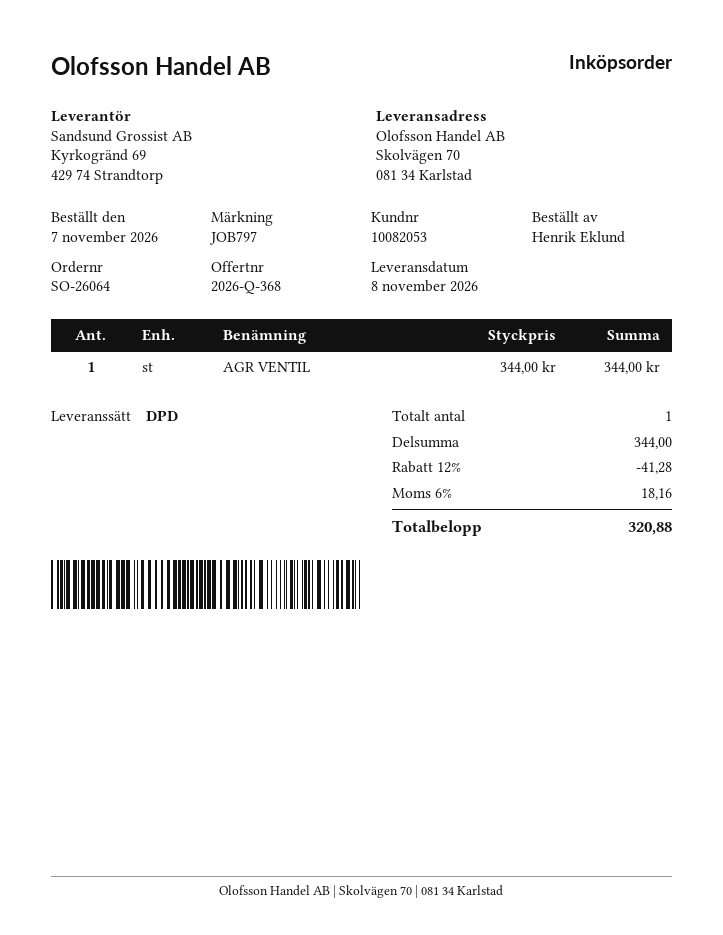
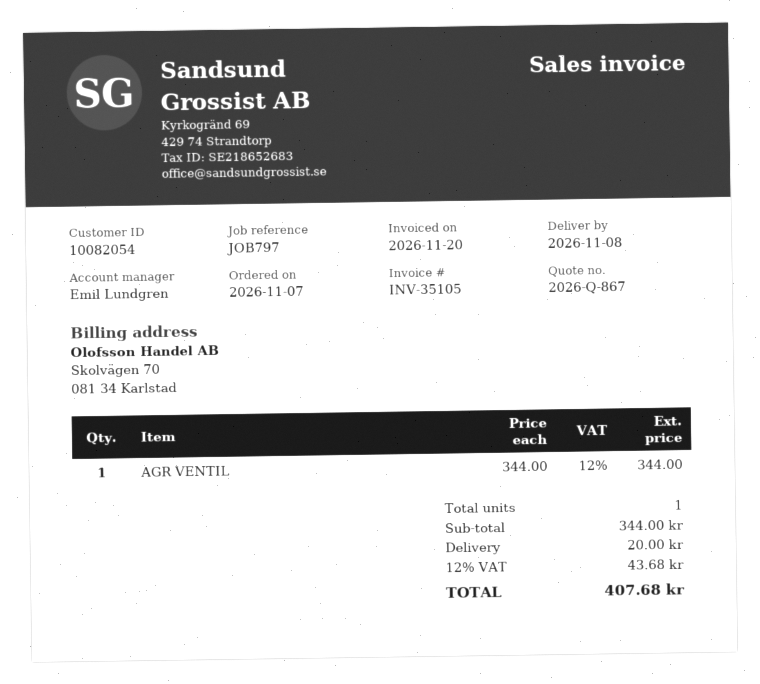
quote number: 2026-Q-368 -> 2026-Q-867
customer number: 10082053 -> 10082054
discount: 12% = 41.28 -> none
shipping: none -> 20.00
tax: 6% = 18.16 -> 12% = 43.68
total: 320.88 -> 407.68

